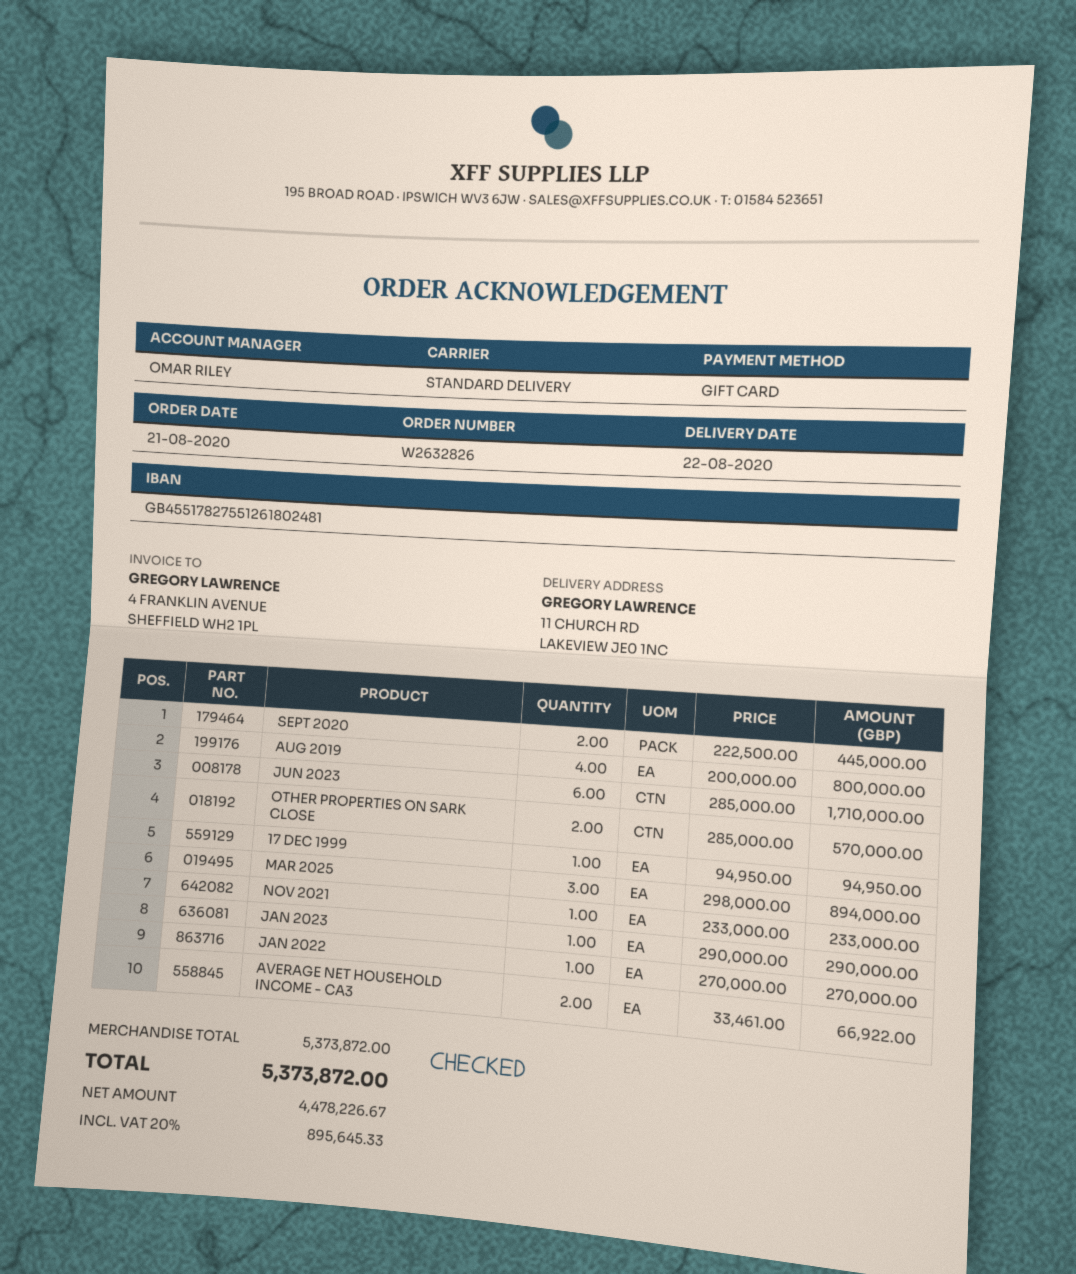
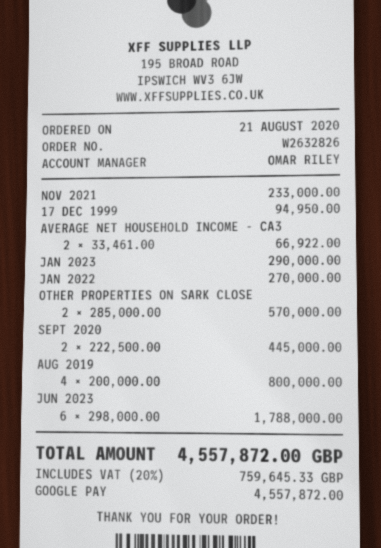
payment method: gift card -> Google Pay
JUN 2023: 6 x 285000.00 = 1710000.00 -> 6 x 298000.00 = 1788000.00
MAR 2025: 3 x 298000.00 = 894000.00 -> none
tax: 20% = 895645.33 -> 20% = 759645.33
total: 5373872.00 -> 4557872.00

